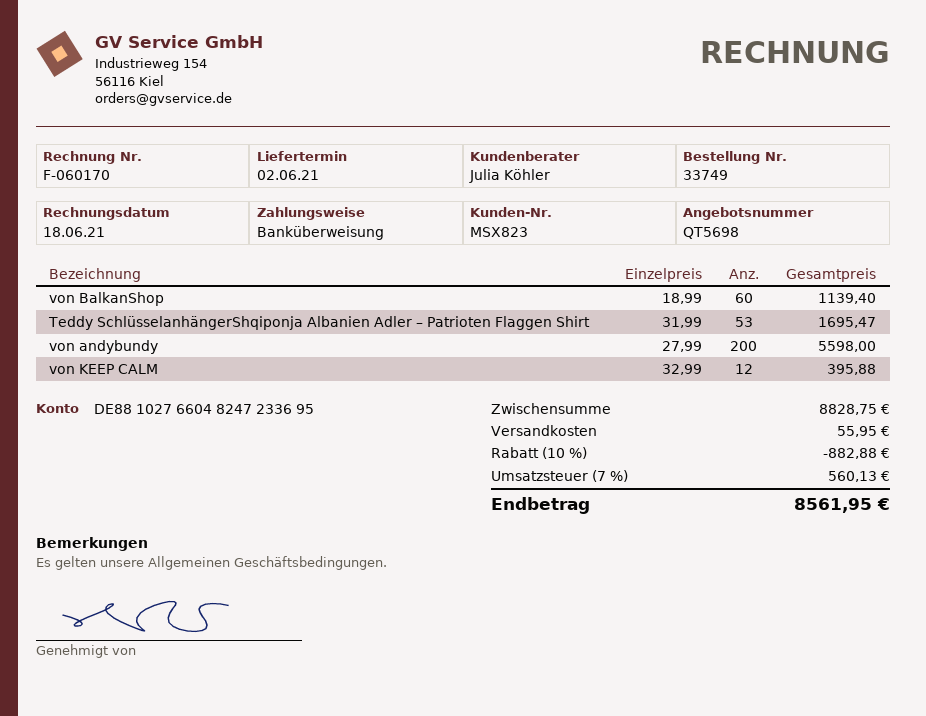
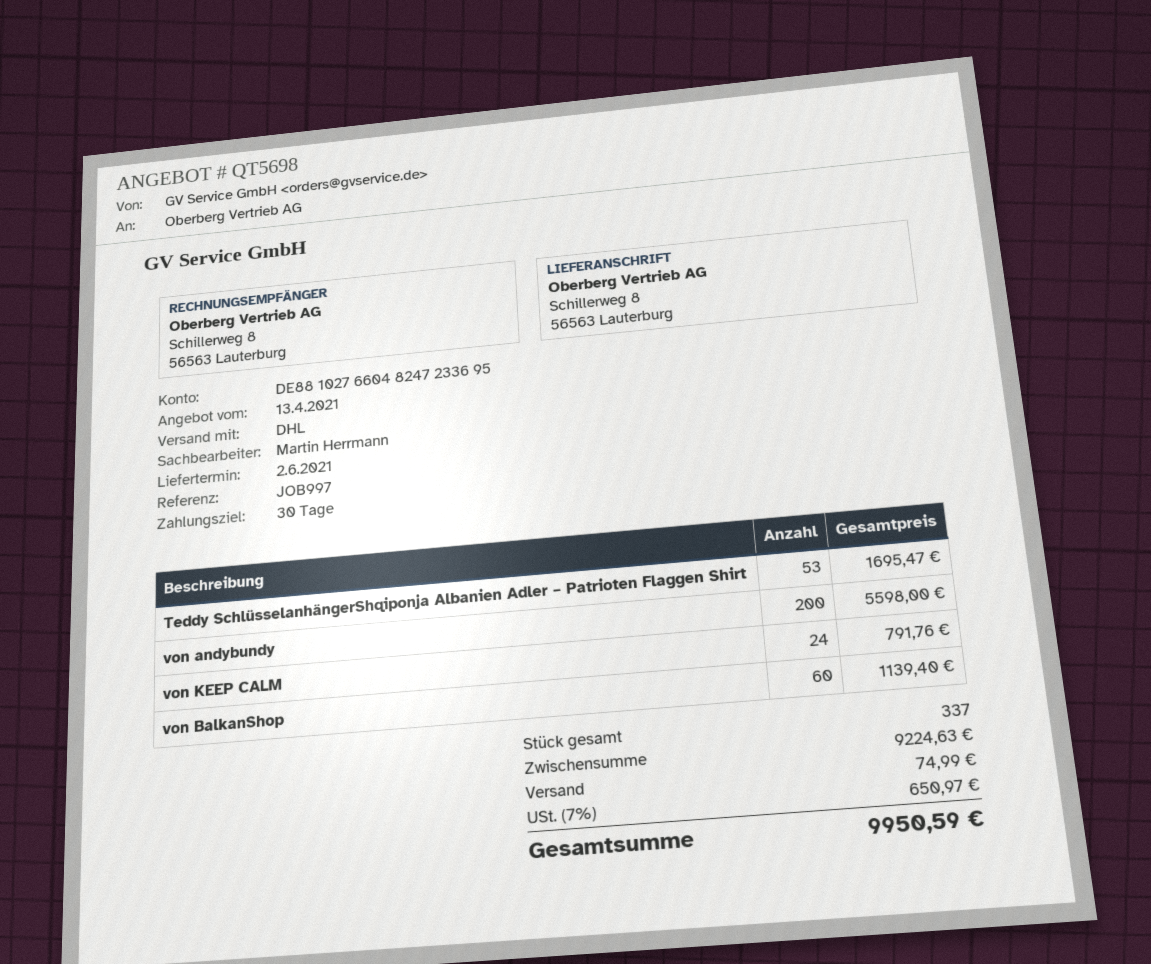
sales rep: Julia Köhler -> Martin Herrmann
von KEEP CALM: 12 for 395.88 -> 24 for 791.76
subtotal: 8828.75 -> 9224.63
discount: 10% = 882.88 -> none
shipping: 55.95 -> 74.99
tax: 7% = 560.13 -> 7% = 650.97
total: 8561.95 -> 9950.59

